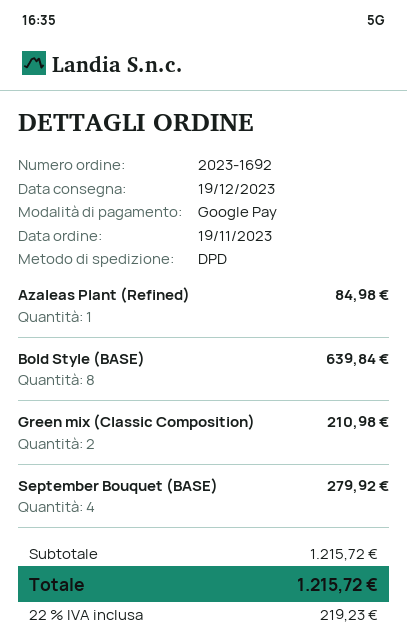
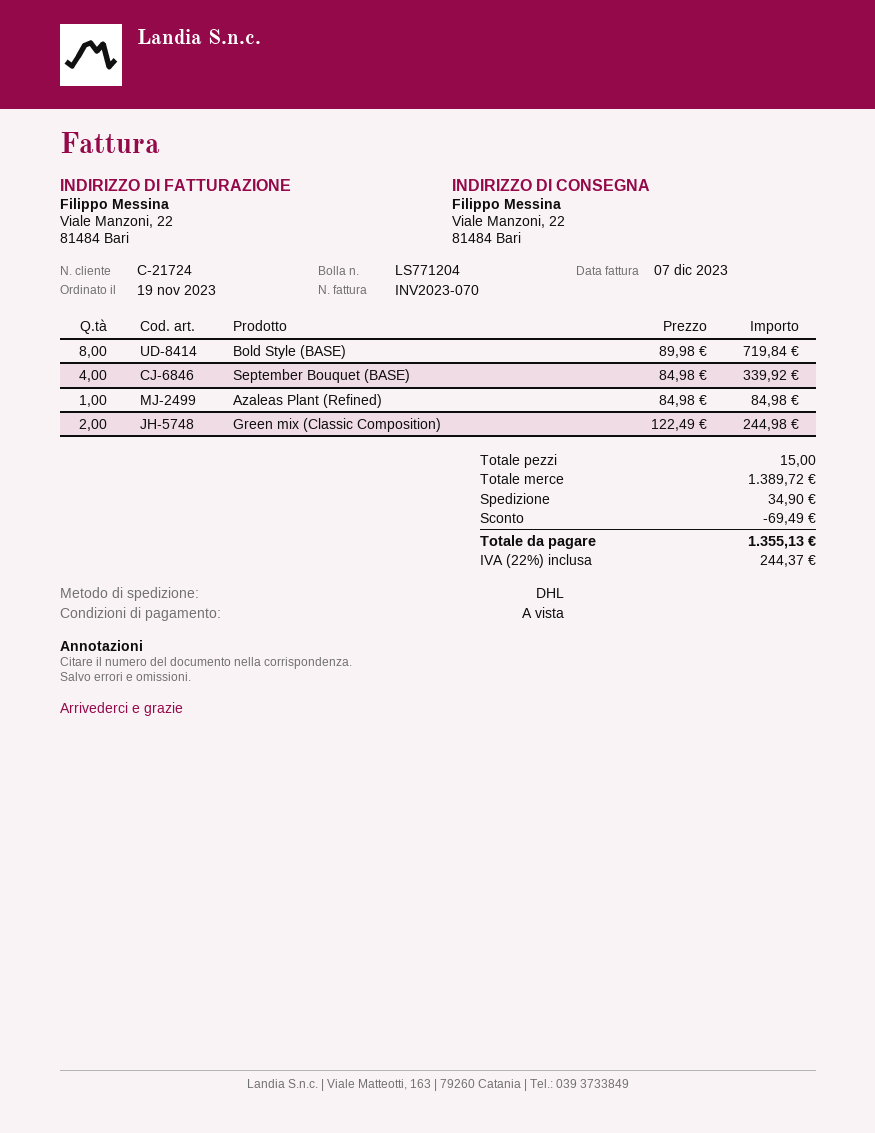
shipping method: DPD -> DHL
Bold Style (BASE): 8 for 639.84 -> 8 for 719.84
Green mix (Classic Composition): 2 for 210.98 -> 2 for 244.98
September Bouquet (BASE): 4 for 279.92 -> 4 for 339.92
subtotal: 1215.72 -> 1389.72
discount: none -> 69.49
shipping: none -> 34.90
tax: 22% = 219.23 -> 22% = 244.37
total: 1215.72 -> 1355.13

